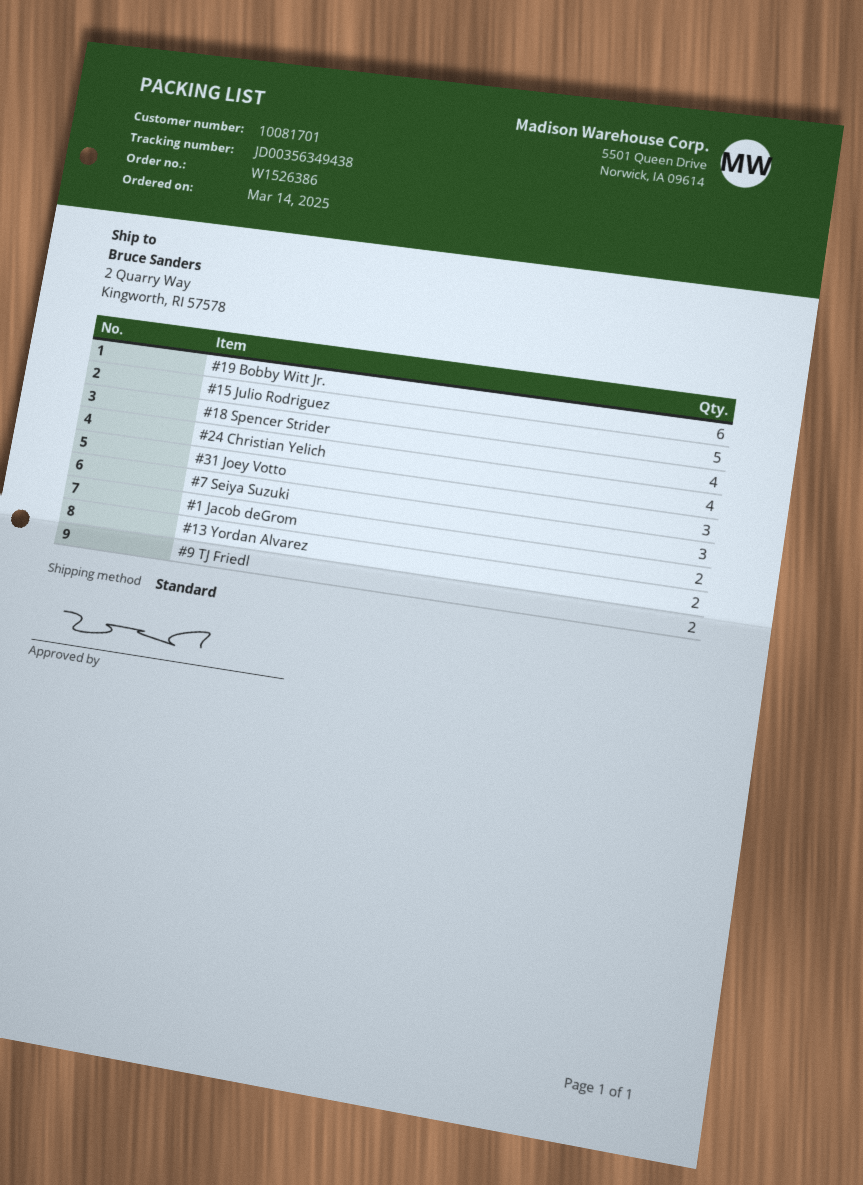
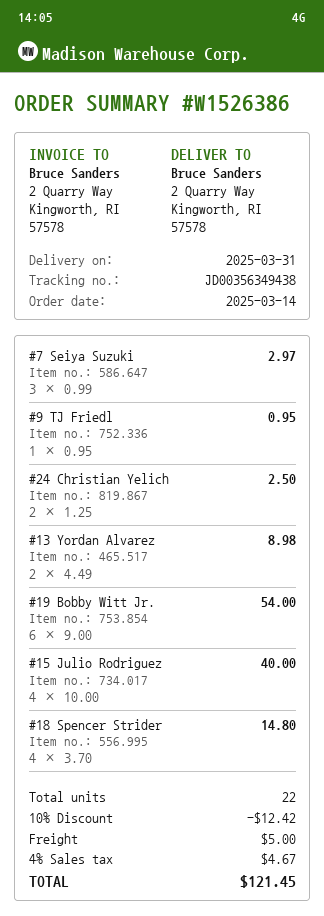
#15 Julio Rodriguez: 5 -> 4
#24 Christian Yelich: 4 -> 2
#31 Joey Votto: 3 -> none
#1 Jacob deGrom: 2 -> none
#9 TJ Friedl: 2 -> 1

